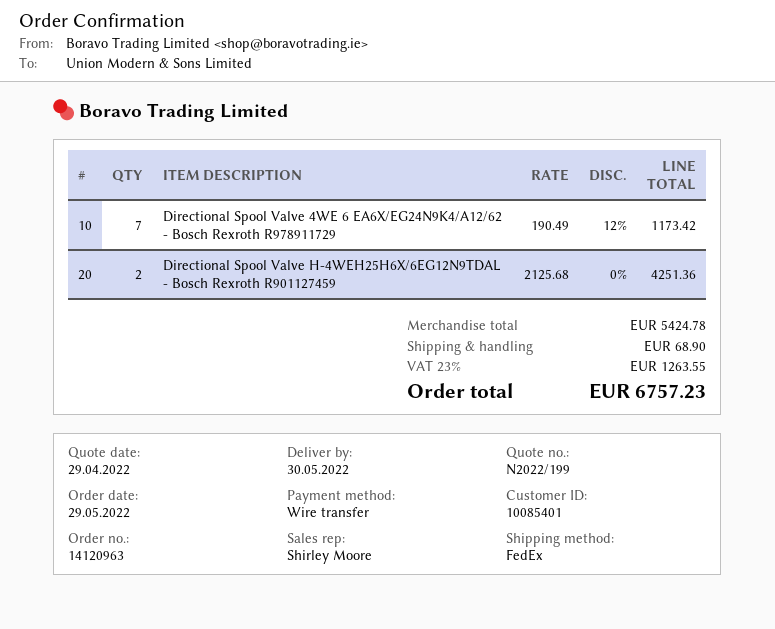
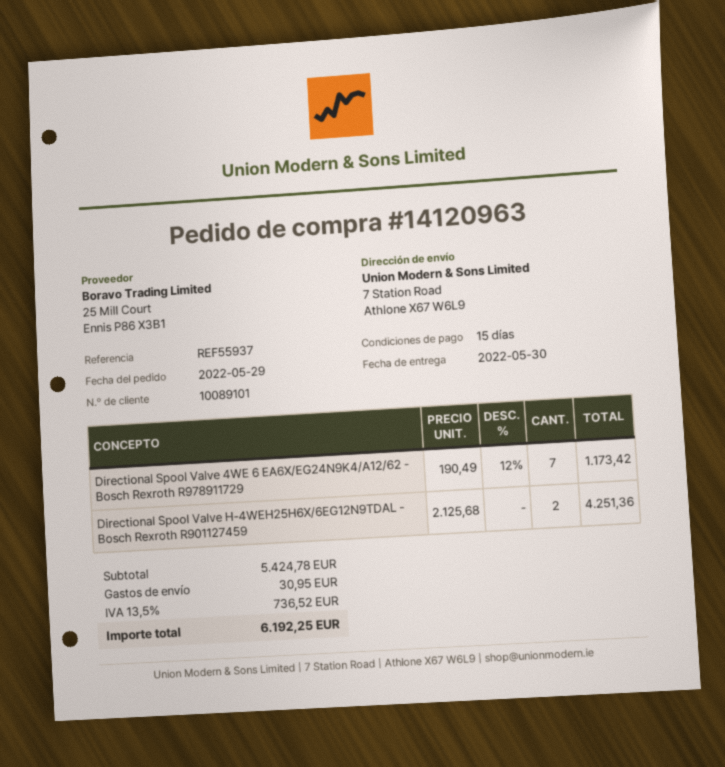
customer number: 10085401 -> 10089101
shipping: 68.90 -> 30.95
tax: 23% = 1263.55 -> 13.5% = 736.52
total: 6757.23 -> 6192.25

